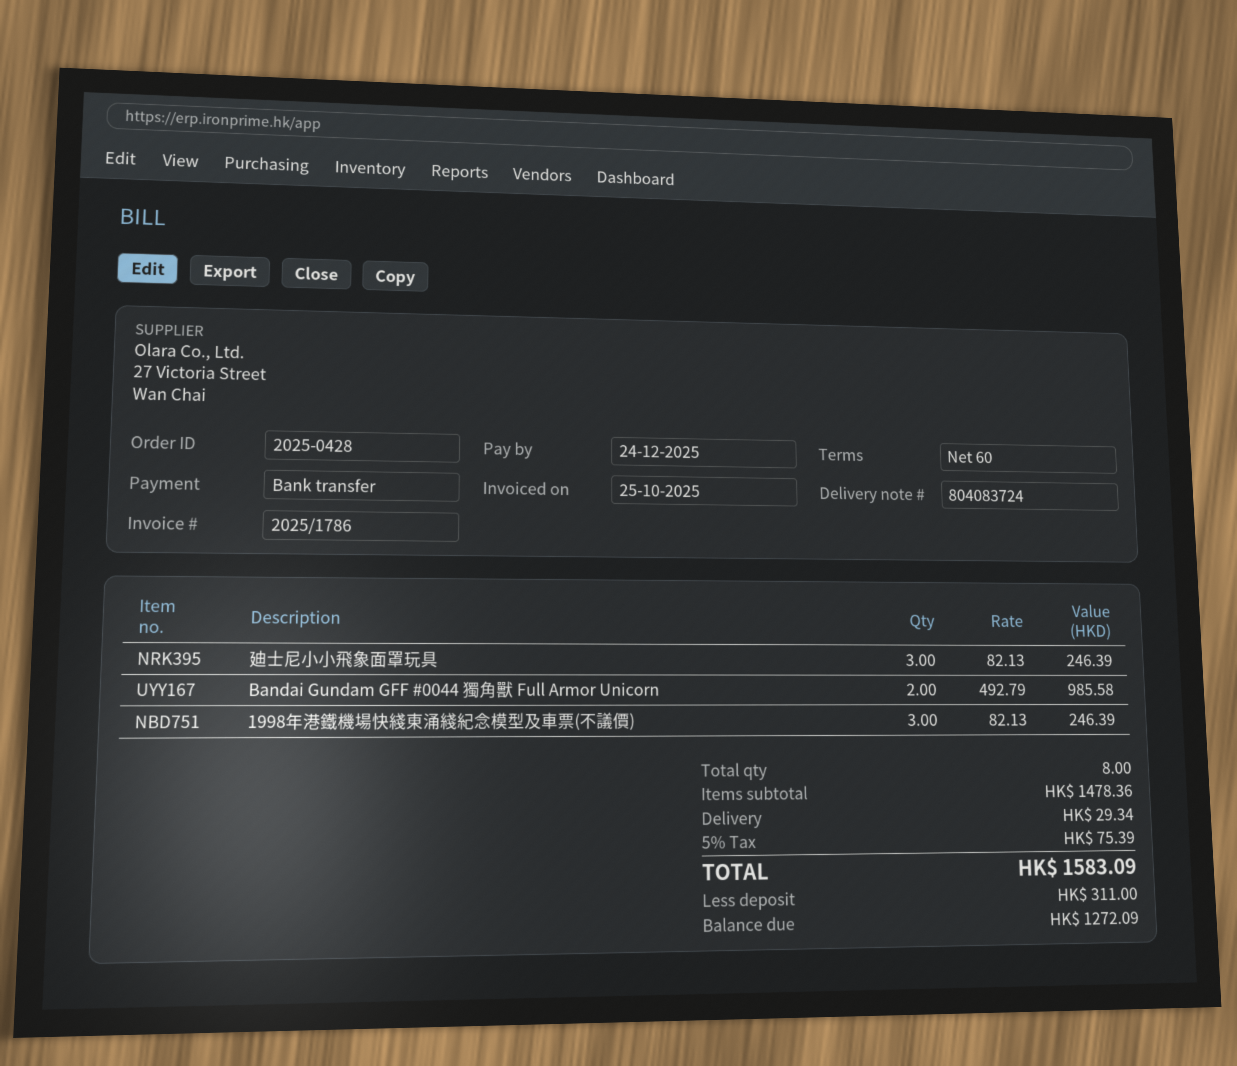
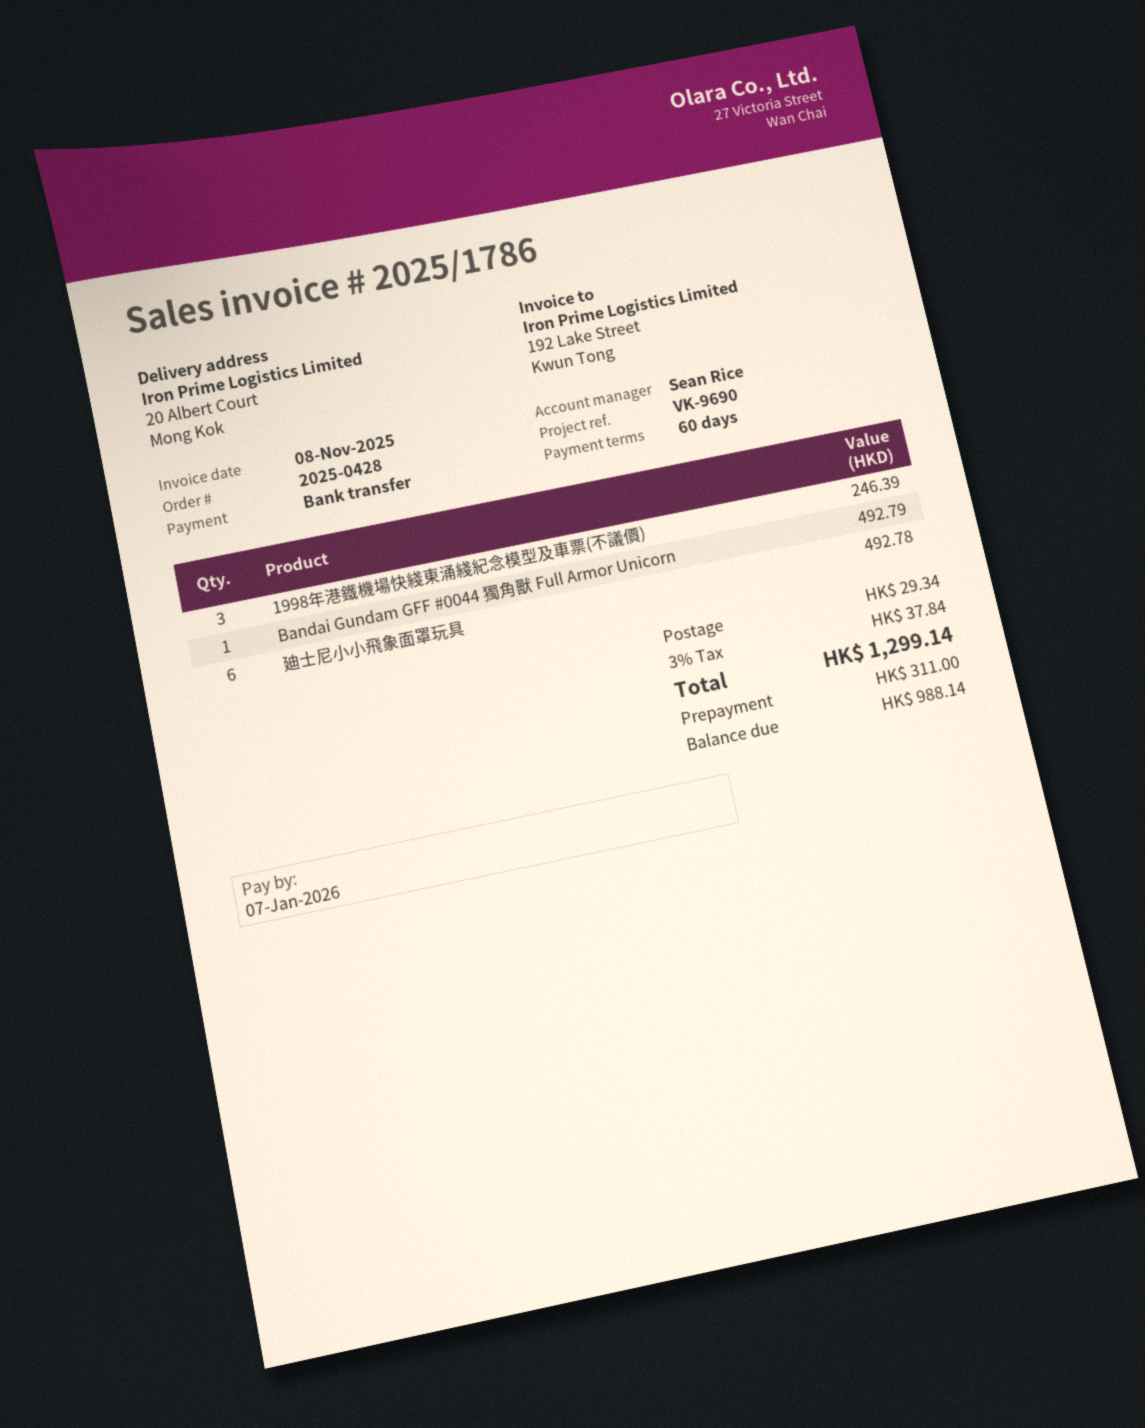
invoice date: 2025-10-25 -> 2025-11-08
due date: 2025-12-24 -> 2026-01-07
廸士尼小小飛象面罩玩具: 3 for 246.39 -> 6 for 492.78
Bandai Gundam GFF #0044 獨角獸 Full Armor Unicorn: 2 for 985.58 -> 1 for 492.79
tax: 5% = 75.39 -> 3% = 37.84
total: 1583.09 -> 1299.14
balance: 1272.09 -> 988.14

